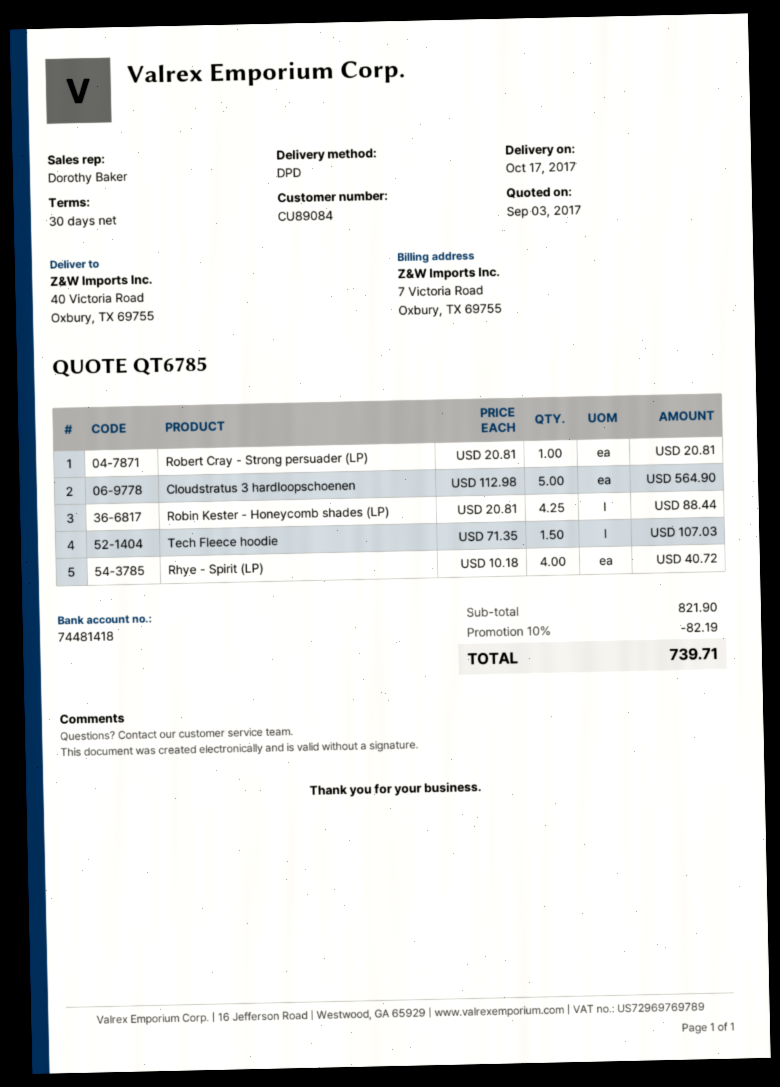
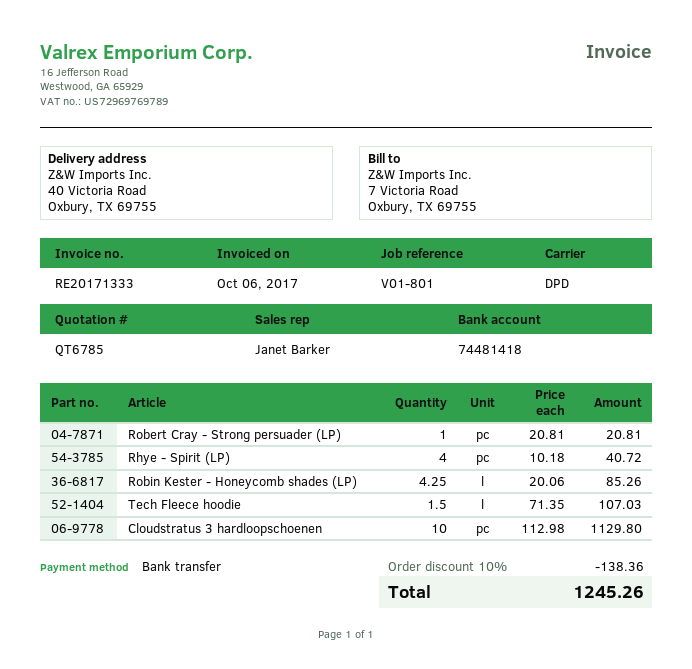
sales rep: Dorothy Baker -> Janet Barker
Cloudstratus 3 hardloopschoenen: 5 x 112.98 = 564.90 -> 10 x 112.98 = 1129.80
Robin Kester - Honeycomb shades (LP): 4.25 x 20.81 = 88.44 -> 4.25 x 20.06 = 85.26
discount: 10% = 82.19 -> 10% = 138.36
total: 739.71 -> 1245.26

